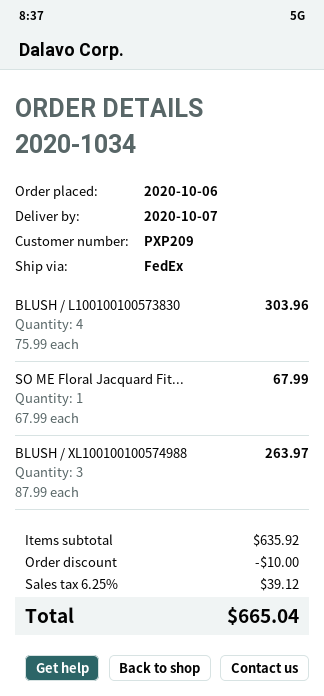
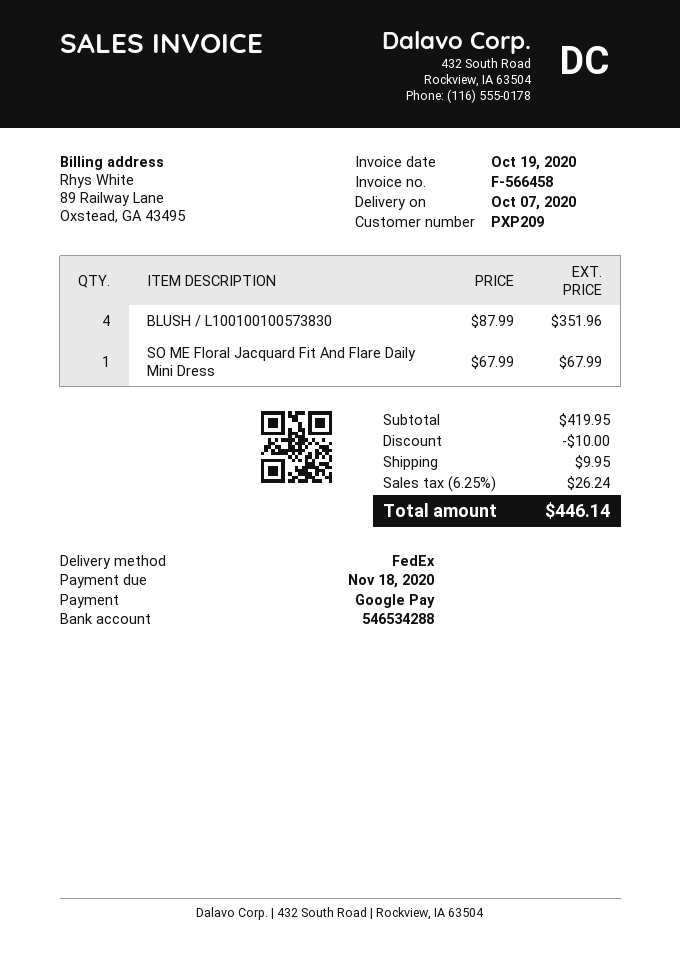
BLUSH / L100100100573830: 4 x 75.99 = 303.96 -> 4 x 87.99 = 351.96
BLUSH / XL100100100574988: 3 x 87.99 = 263.97 -> none
subtotal: 635.92 -> 419.95
shipping: none -> 9.95
tax: 6.25% = 39.12 -> 6.25% = 26.24
total: 665.04 -> 446.14

